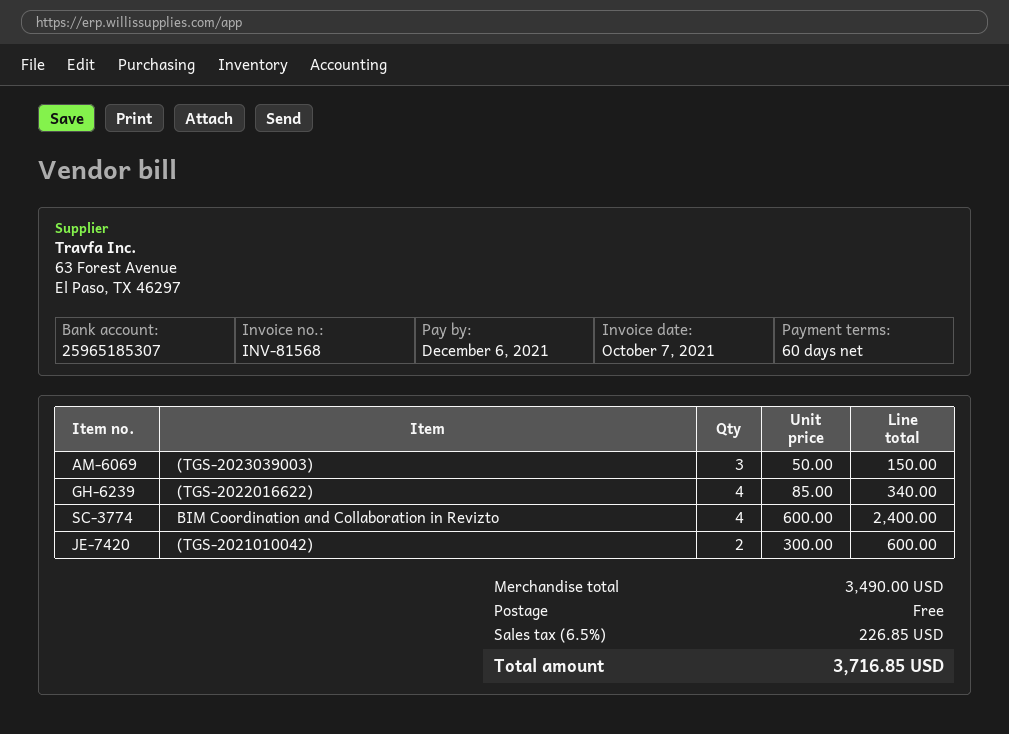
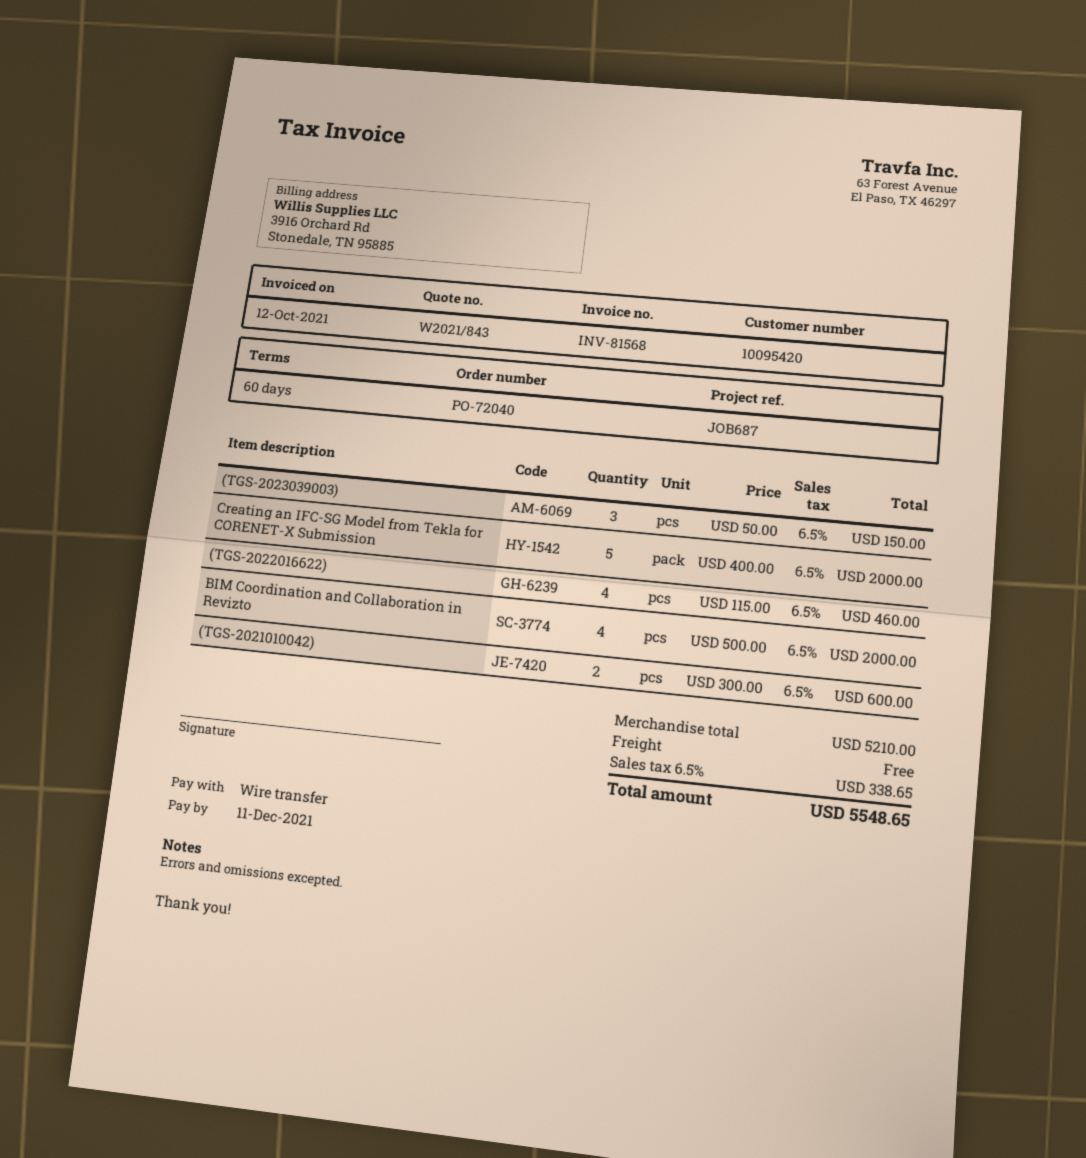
invoice date: 2021-10-07 -> 2021-10-12
due date: 2021-12-06 -> 2021-12-11
(TGS-2022016622): 4 x 85.00 = 340.00 -> 4 x 115.00 = 460.00
BIM Coordination and Collaboration in Revizto: 4 x 600.00 = 2400.00 -> 4 x 500.00 = 2000.00
Creating an IFC-SG Model from Tekla for CORENET-X Submission: none -> 5 x 400.00 = 2000.00
subtotal: 3490.00 -> 5210.00
tax: 6.5% = 226.85 -> 6.5% = 338.65
total: 3716.85 -> 5548.65

